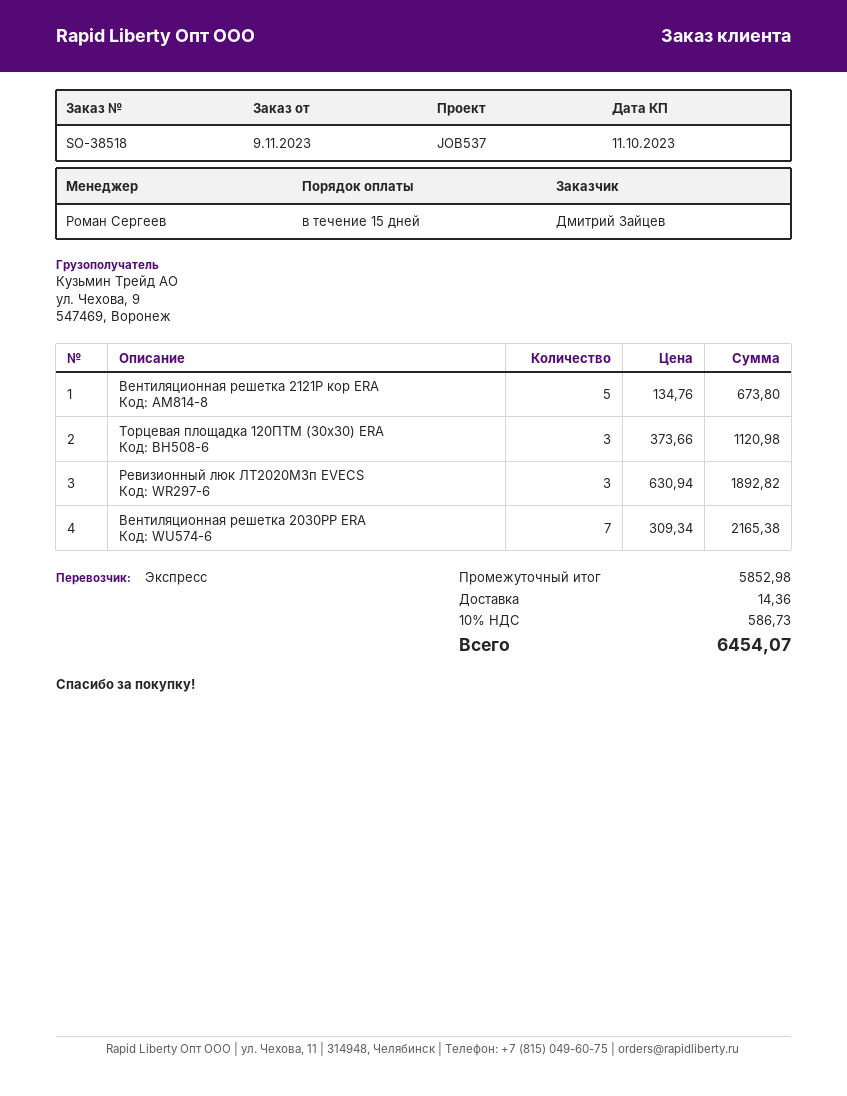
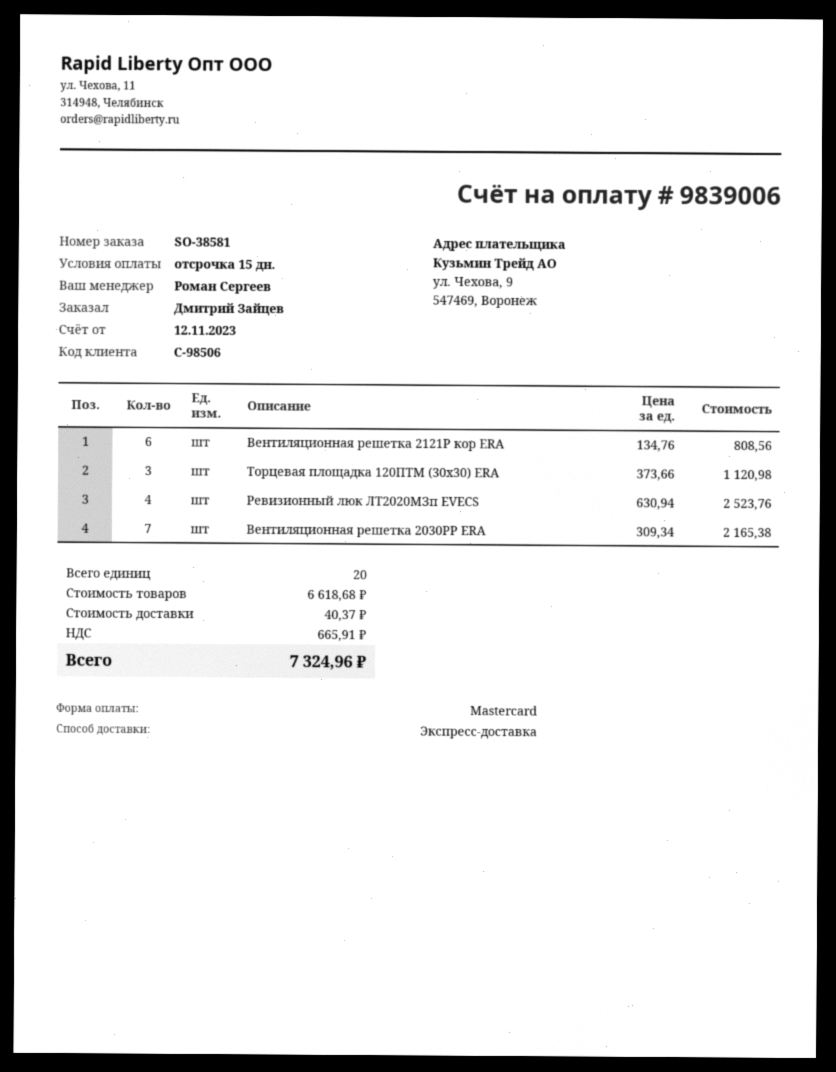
order number: SO-38518 -> SO-38581
Вентиляционная решетка 2121Р кор ERA: 5 x 134.76 = 673.80 -> 6 x 134.76 = 808.56
Ревизионный люк ЛТ2020МЗп EVECS: 3 x 630.94 = 1892.82 -> 4 x 630.94 = 2523.76
subtotal: 5852.98 -> 6618.68
shipping: 14.36 -> 40.37
tax: 586.73 -> 665.91
total: 6454.07 -> 7324.96

